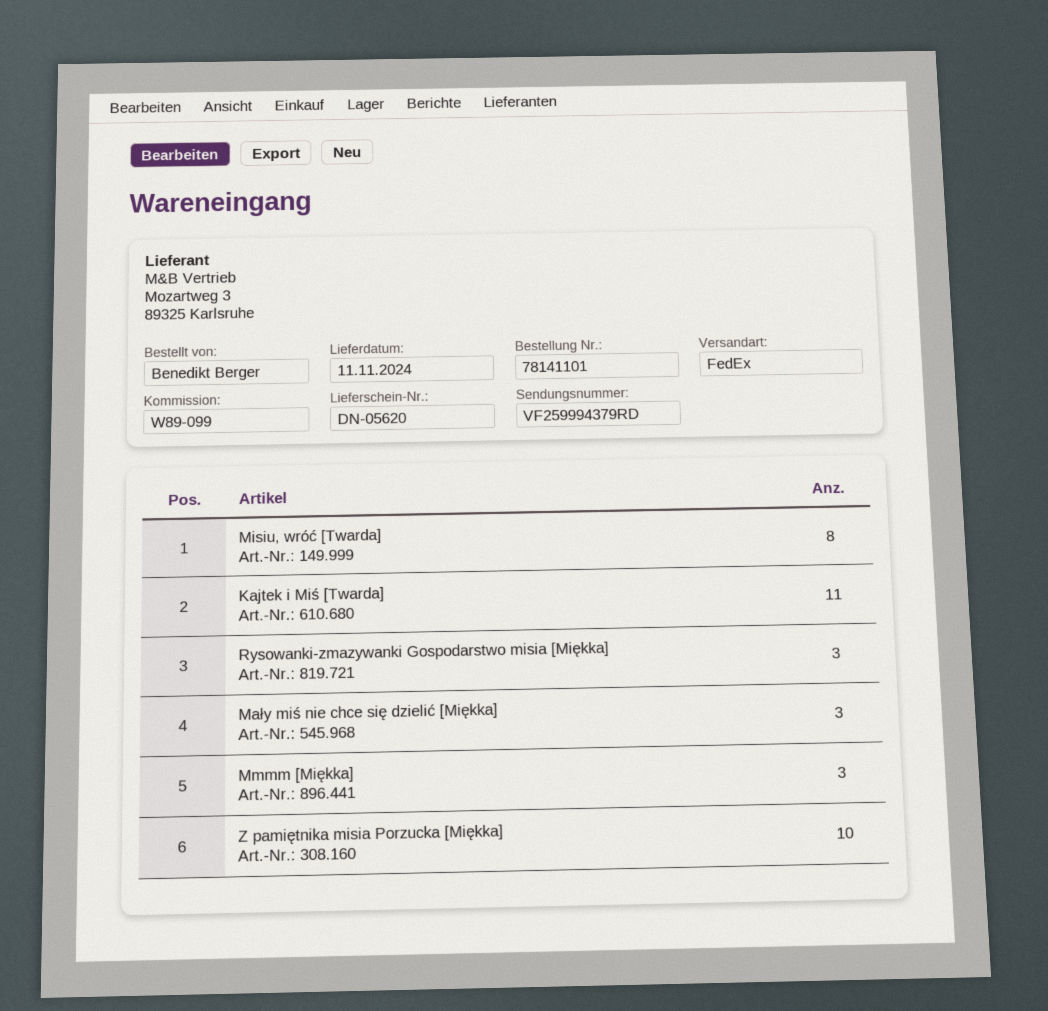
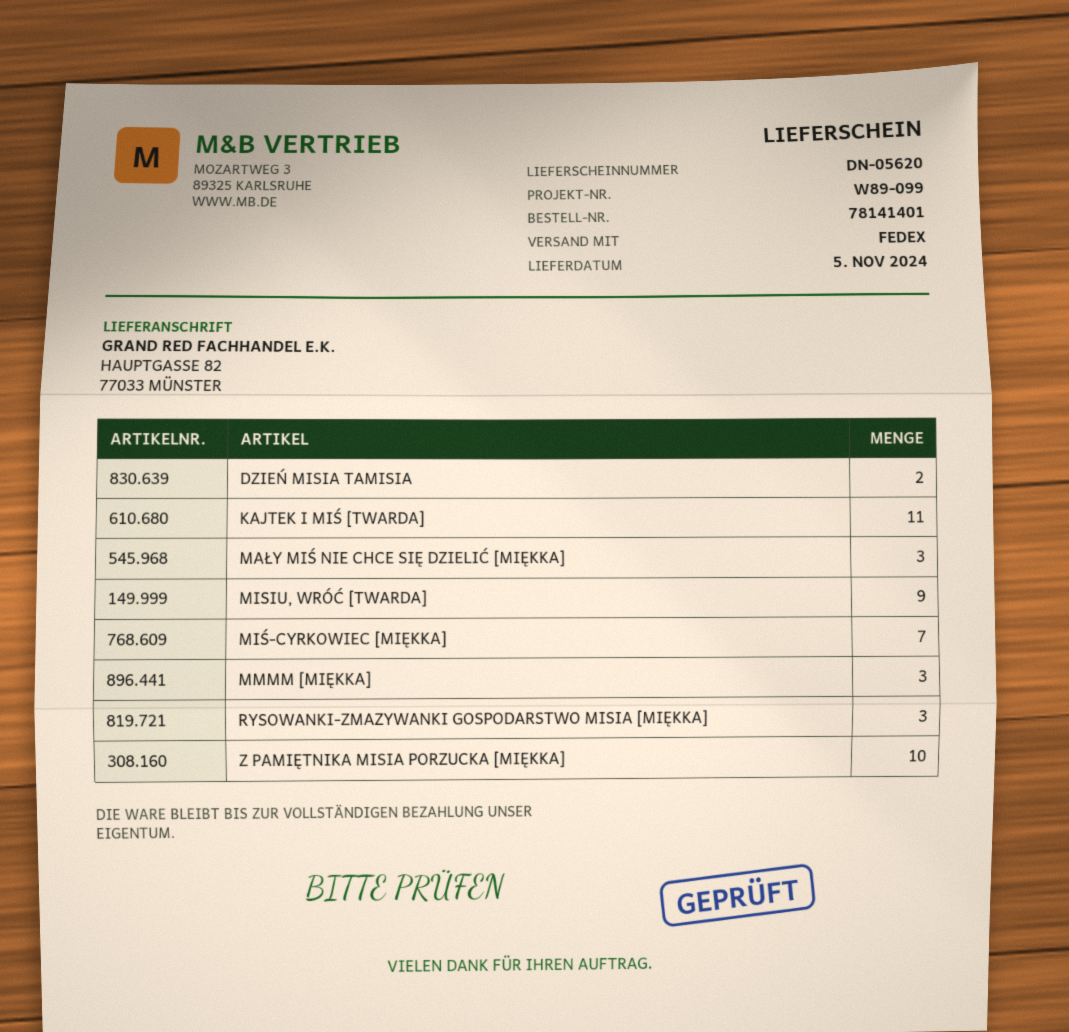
order number: 78141101 -> 78141401
delivery date: 2024-11-11 -> 2024-11-05
Misiu, wróć [Twarda]: 8 -> 9
DZIEŃ MISIA TAMISIA: none -> 2
MIŚ-CYRKOWIEC [MIĘKKA]: none -> 7

